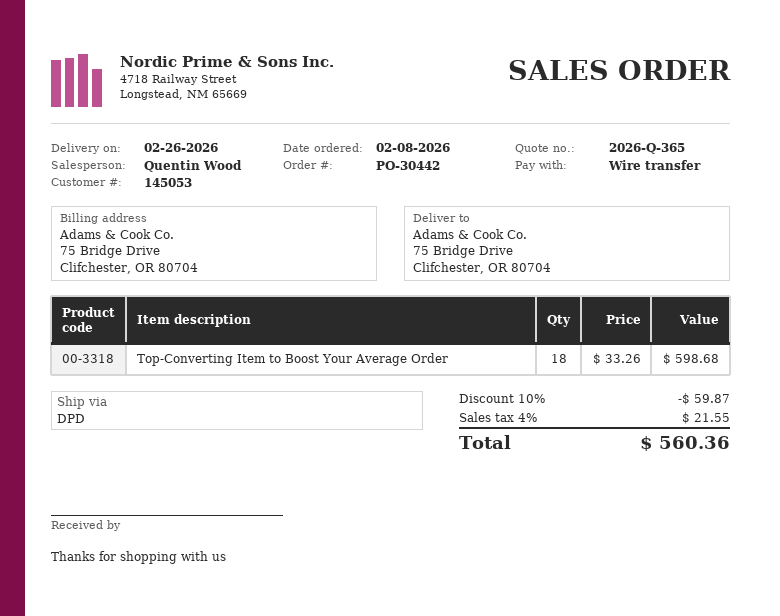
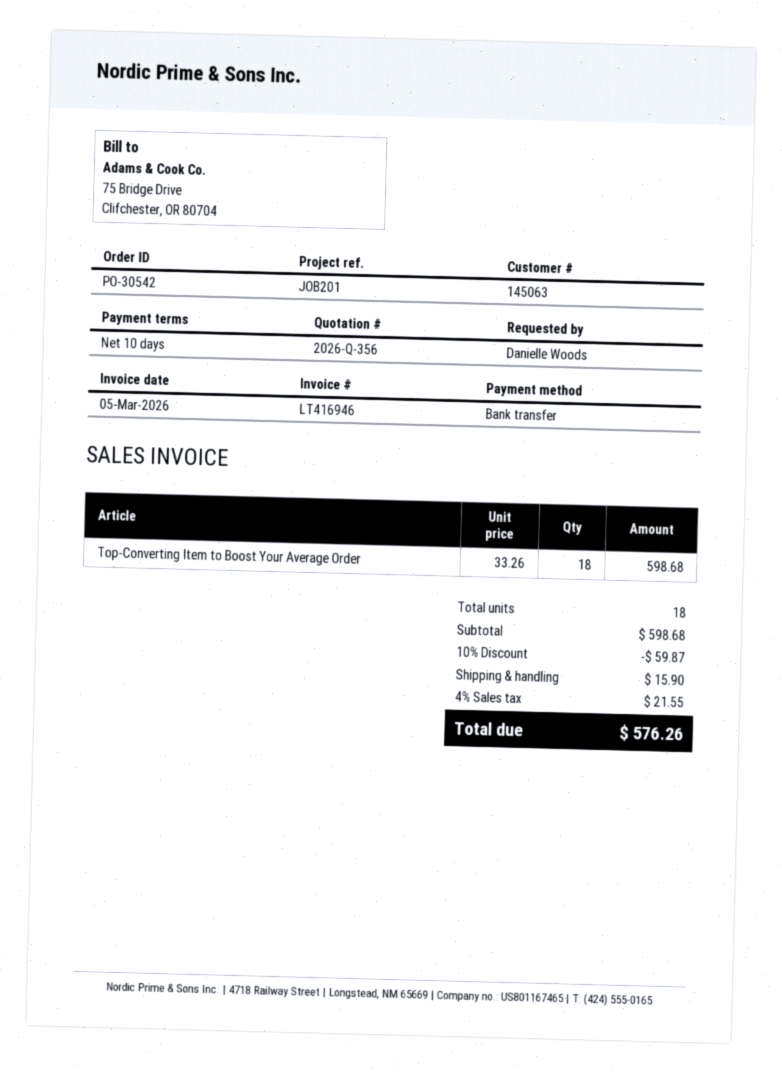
quote number: 2026-Q-365 -> 2026-Q-356
order number: PO-30442 -> PO-30542
customer number: 145053 -> 145063
shipping: none -> 15.90
total: 560.36 -> 576.26

